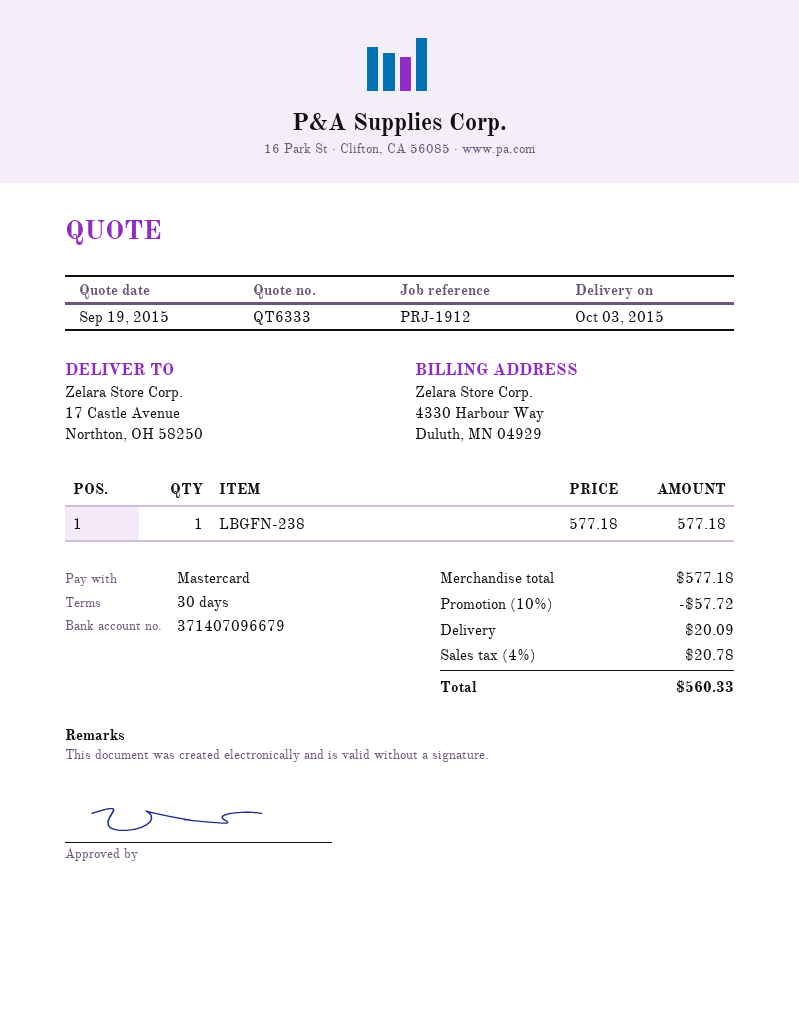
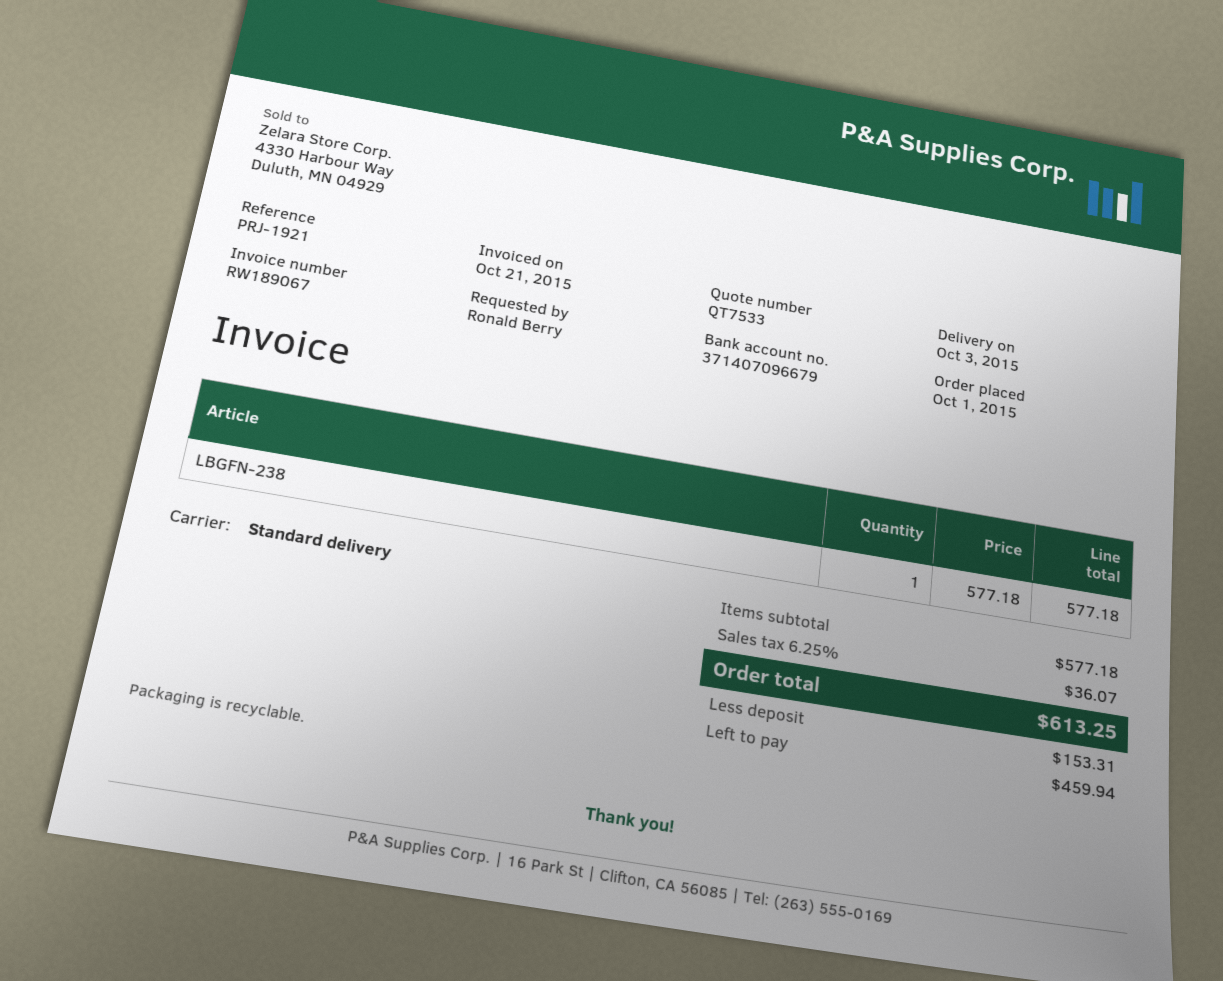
quote number: QT6333 -> QT7533
reference: PRJ-1912 -> PRJ-1921
discount: 10% = 57.72 -> none
shipping: 20.09 -> none
tax: 4% = 20.78 -> 6.25% = 36.07
total: 560.33 -> 613.25

